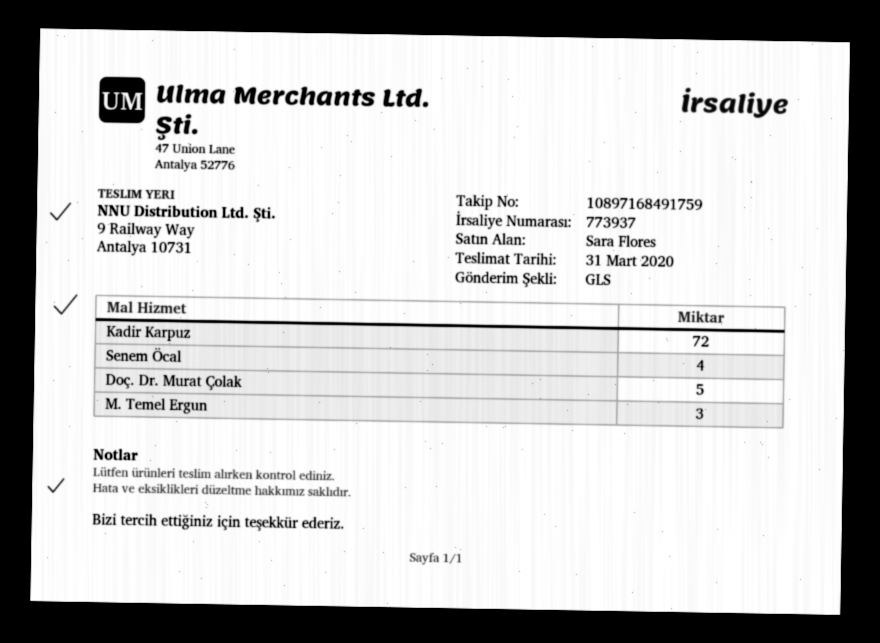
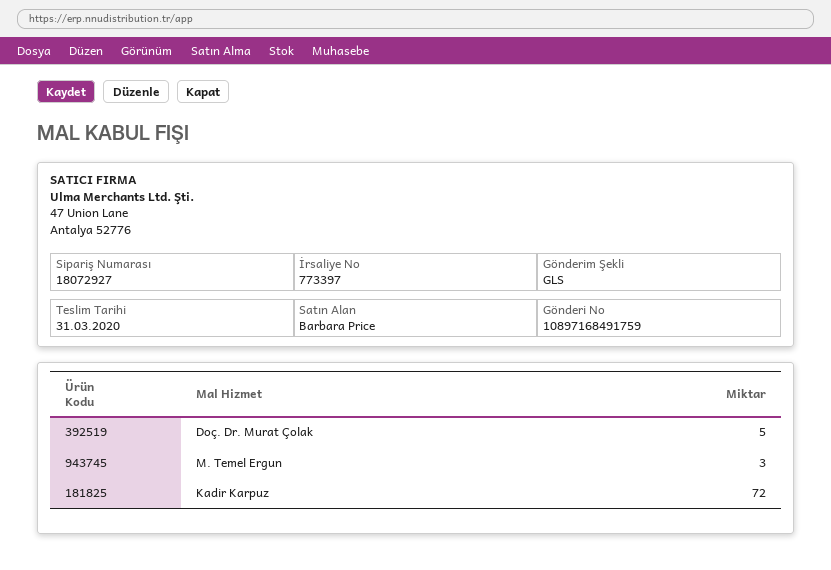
delivery note number: 773937 -> 773397
ordered by: Sara Flores -> Barbara Price
Senem Öcal: 4 -> none

